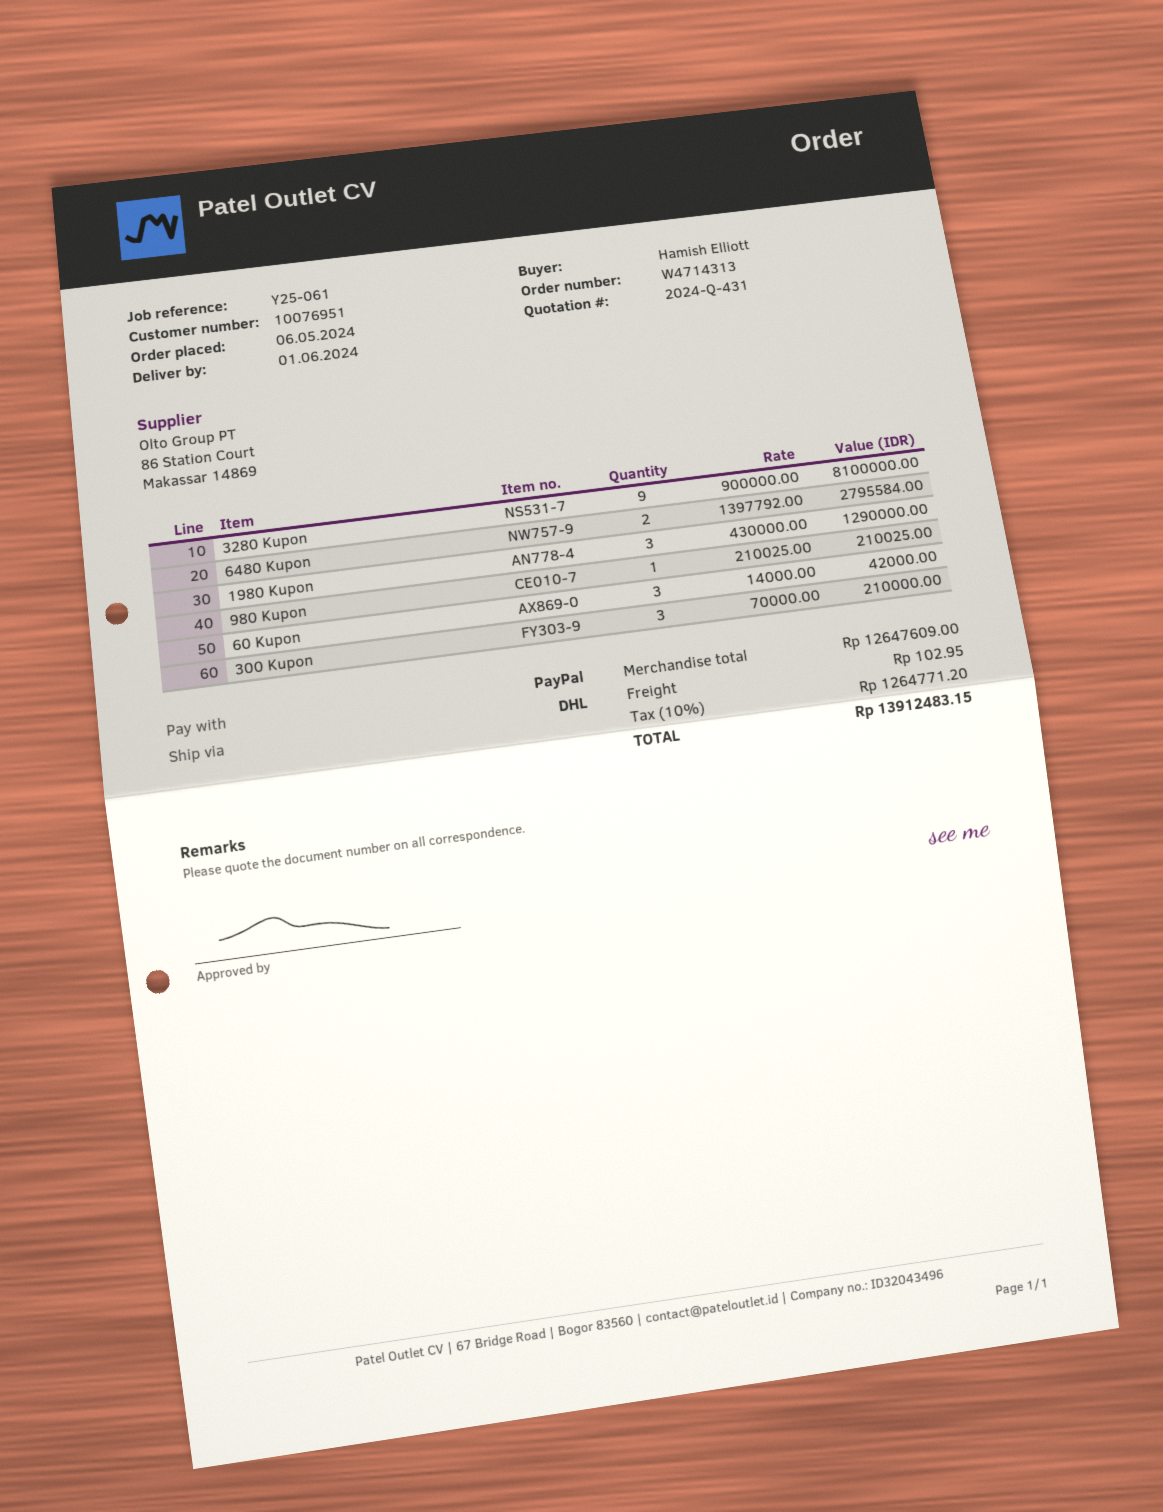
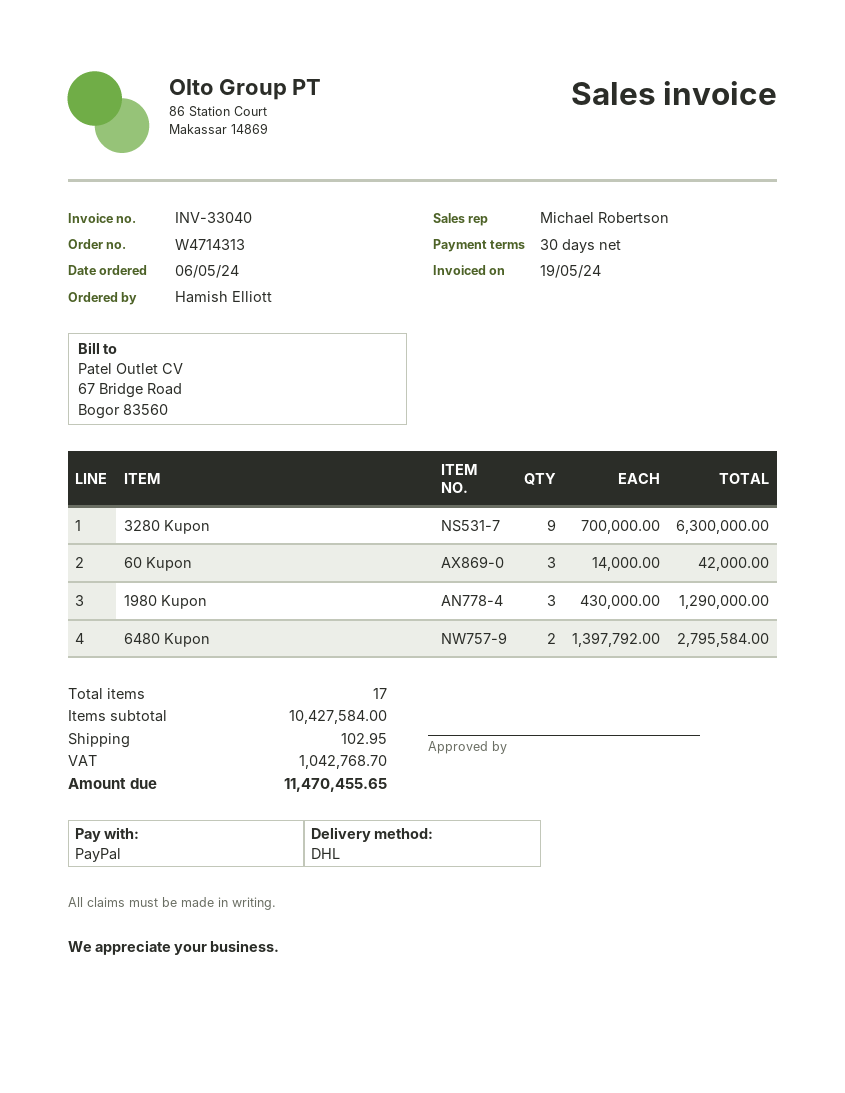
3280 Kupon: 9 x 900000.00 = 8100000.00 -> 9 x 700000.00 = 6300000.00
980 Kupon: 1 x 210025.00 = 210025.00 -> none
300 Kupon: 3 x 70000.00 = 210000.00 -> none
subtotal: 12647609.00 -> 10427584.00
tax: 1264771.20 -> 1042768.70
total: 13912483.15 -> 11470455.65

